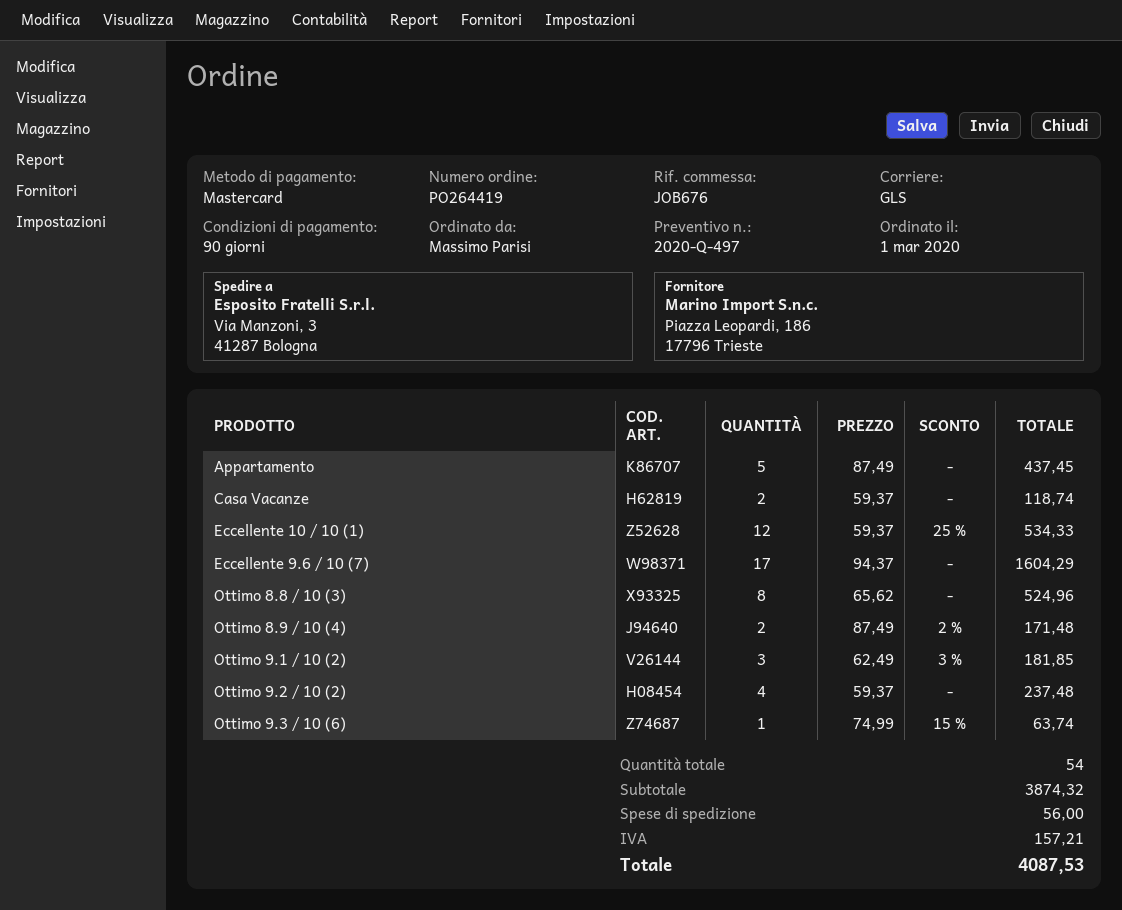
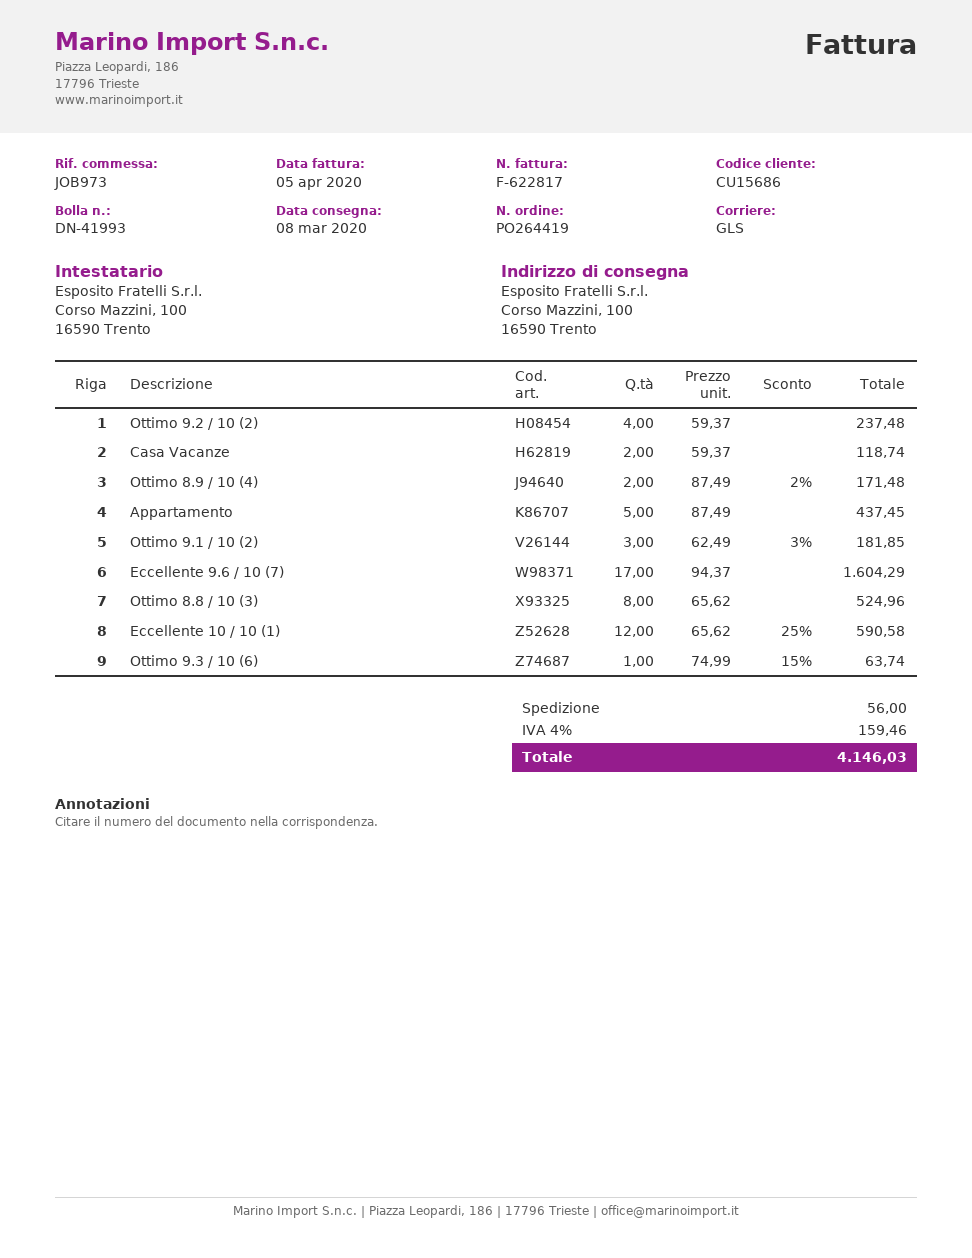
reference: JOB676 -> JOB973
ship to: Via Manzoni, 3, 41287 Bologna -> Corso Mazzini, 100, 16590 Trento
Eccellente 10 / 10 (1): 12 x 59.37 - 25% = 534.33 -> 12 x 65.62 - 25% = 590.58
tax: 157.21 -> 159.46
total: 4087.53 -> 4146.03

